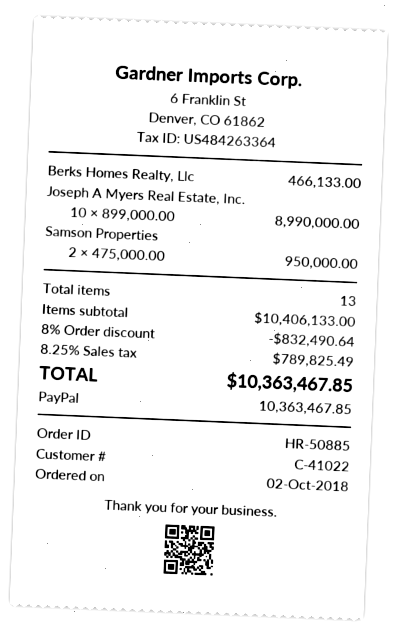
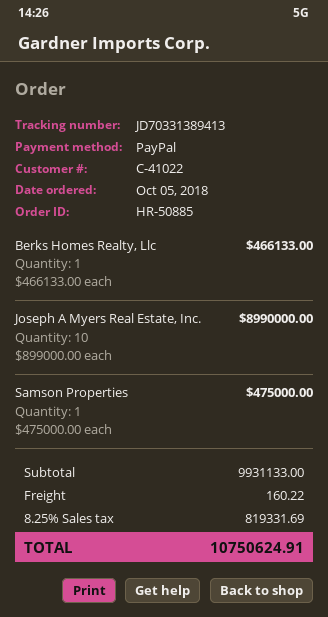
order date: 2018-10-02 -> 2018-10-05
Samson Properties: 2 x 475000.00 = 950000.00 -> 1 x 475000.00 = 475000.00
subtotal: 10406133.00 -> 9931133.00
discount: 8% = 832490.64 -> none
shipping: none -> 160.22
tax: 8.25% = 789825.49 -> 8.25% = 819331.69
total: 10363467.85 -> 10750624.91

